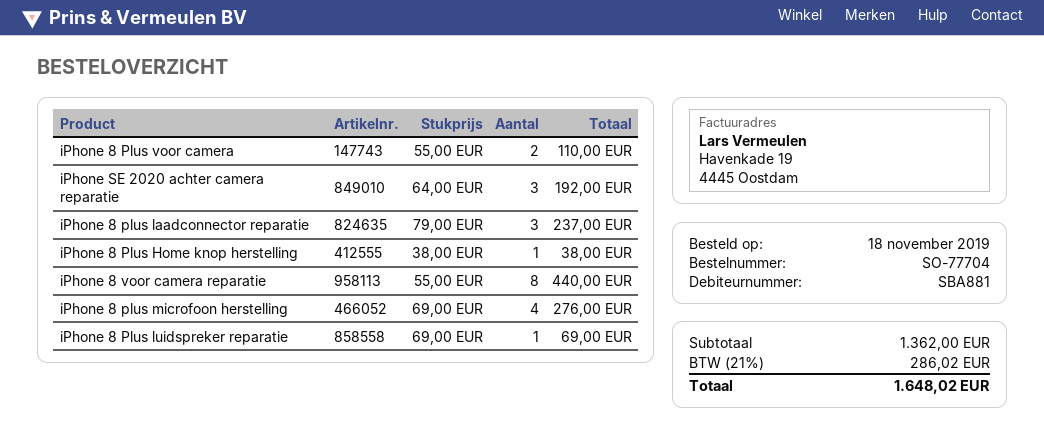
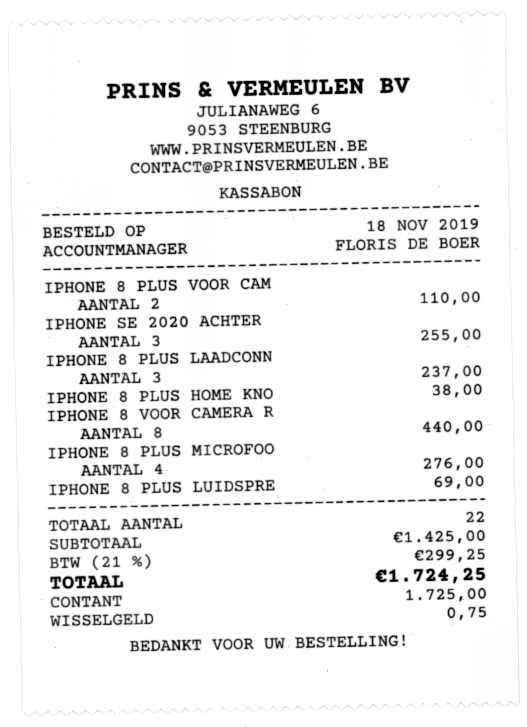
iPhone SE 2020 achter camera reparatie: 3 for 192.00 -> 3 for 255.00
subtotal: 1362.00 -> 1425.00
tax: 21% = 286.02 -> 21% = 299.25
total: 1648.02 -> 1724.25

